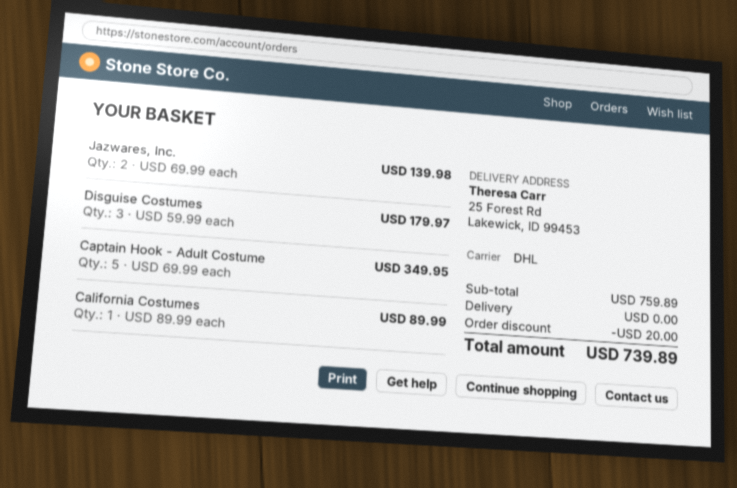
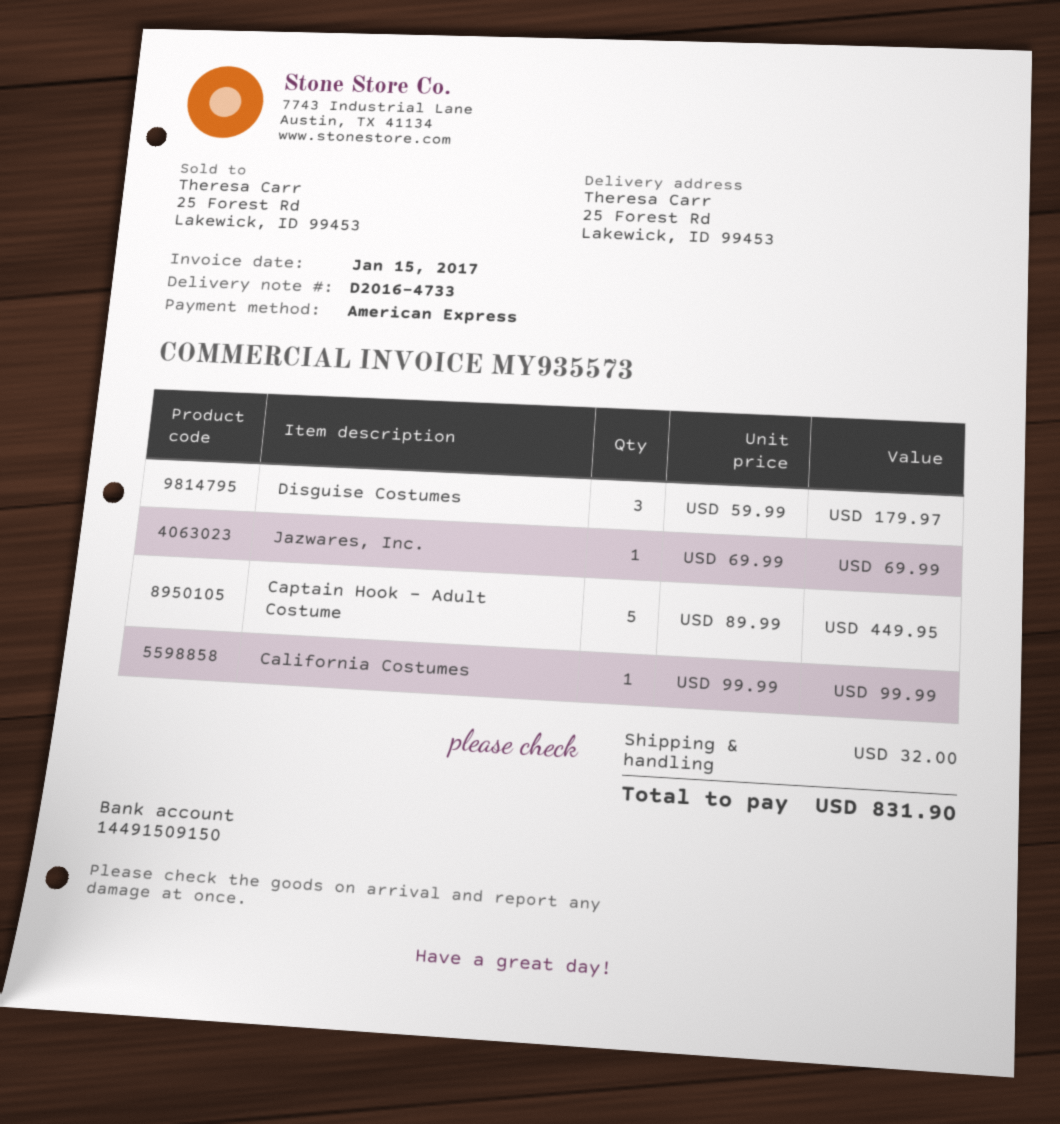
Jazwares, Inc.: 2 x 69.99 = 139.98 -> 1 x 69.99 = 69.99
Captain Hook - Adult Costume: 5 x 69.99 = 349.95 -> 5 x 89.99 = 449.95
California Costumes: 1 x 89.99 = 89.99 -> 1 x 99.99 = 99.99
discount: 20.00 -> none
shipping: 0.00 -> 32.00
total: 739.89 -> 831.90

